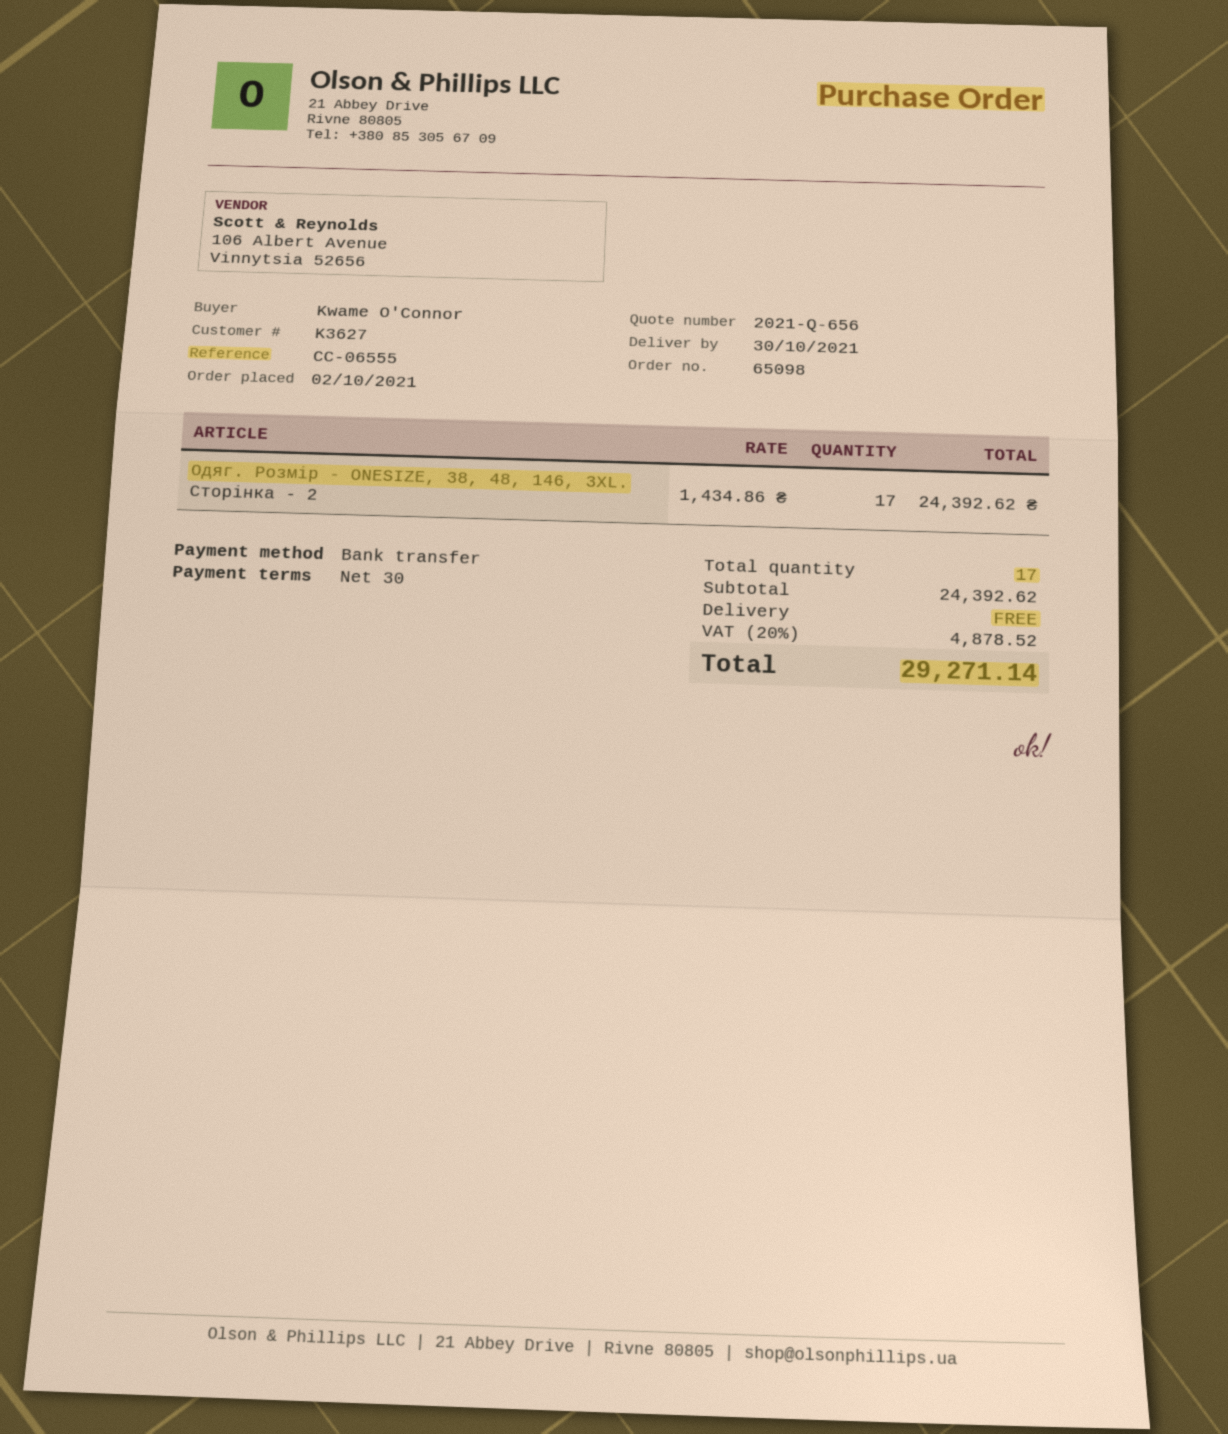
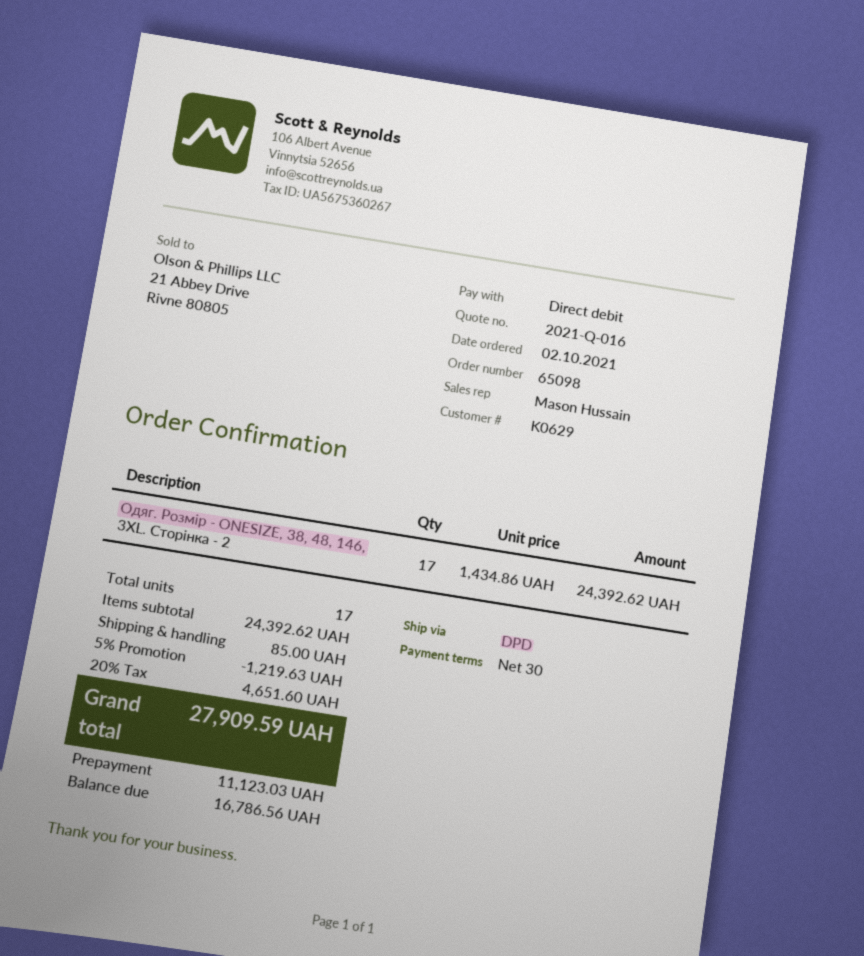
quote number: 2021-Q-656 -> 2021-Q-016
customer number: K3627 -> K0629
payment method: bank transfer -> direct debit
discount: none -> 5% = 1219.63
shipping: 0.00 -> 85.00
tax: 20% = 4878.52 -> 20% = 4651.60
total: 29271.14 -> 27909.59

